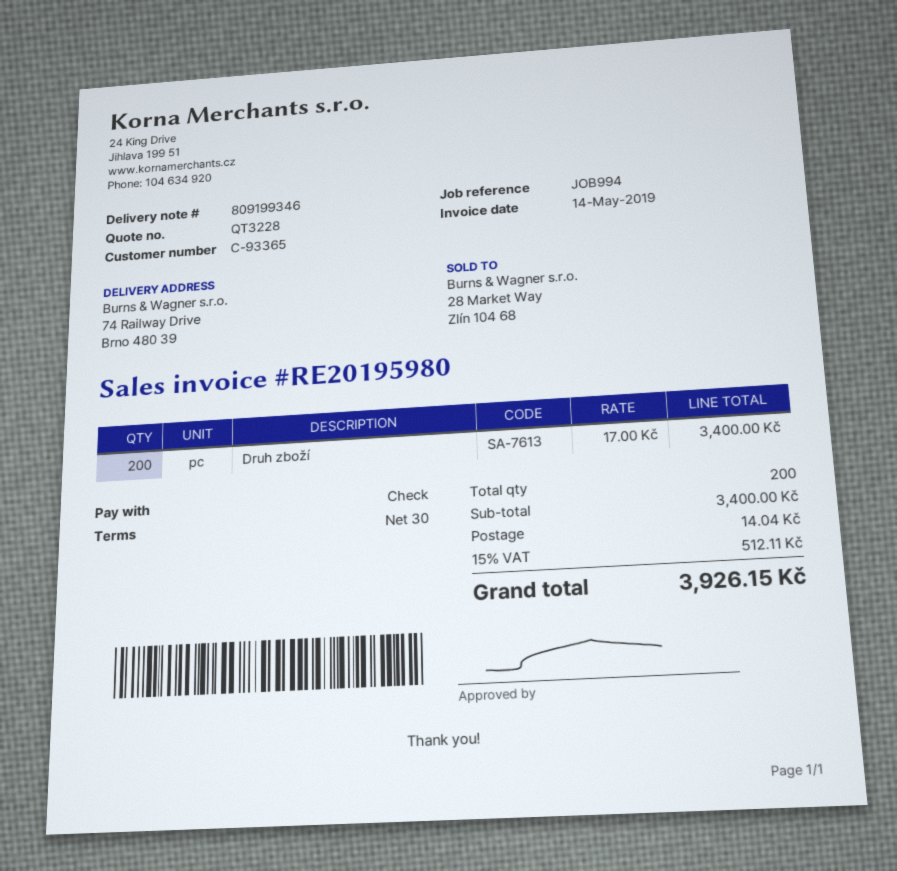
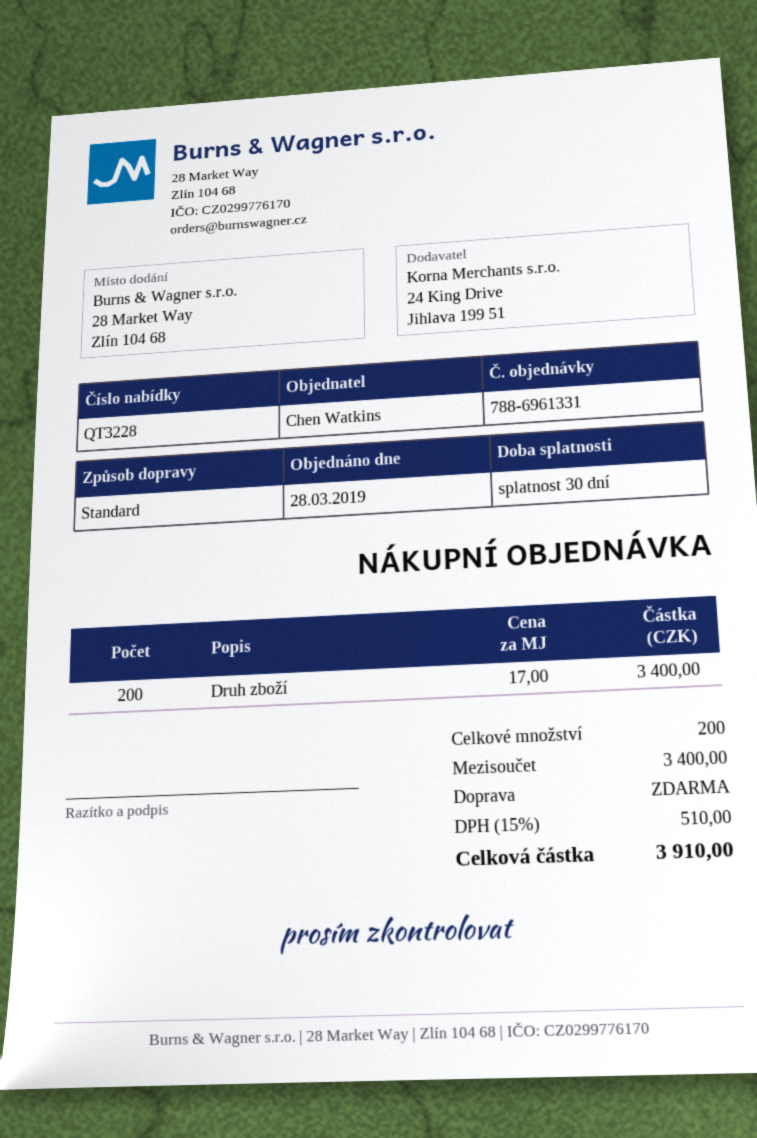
ship to: 74 Railway Drive, Brno 480 39 -> 28 Market Way, Zlín 104 68
shipping: 14.04 -> 0.00
tax: 15% = 512.11 -> 15% = 510.00
total: 3926.15 -> 3910.00

